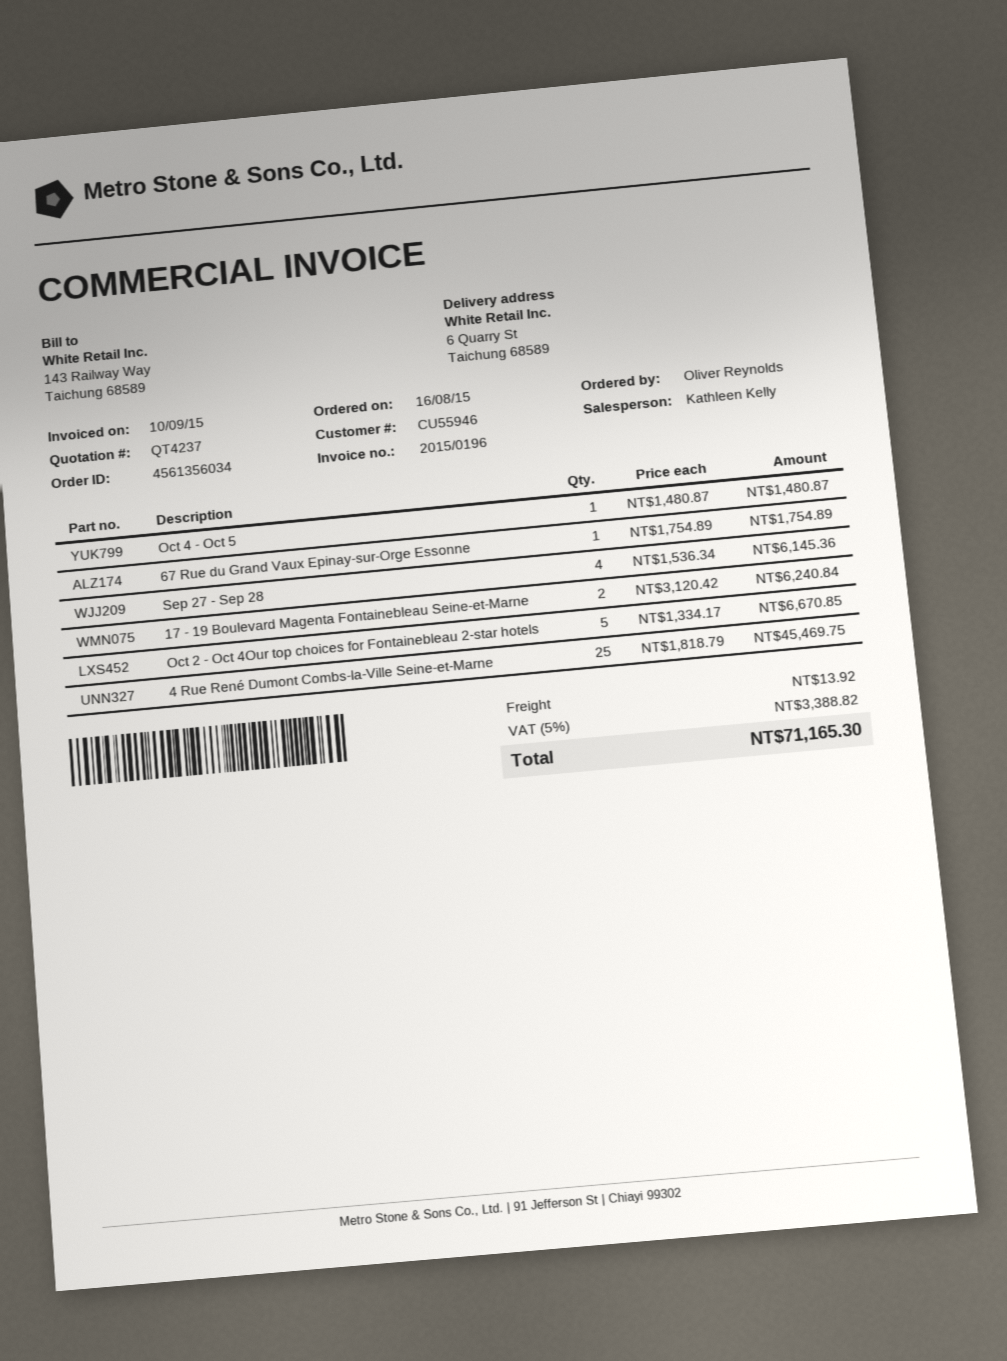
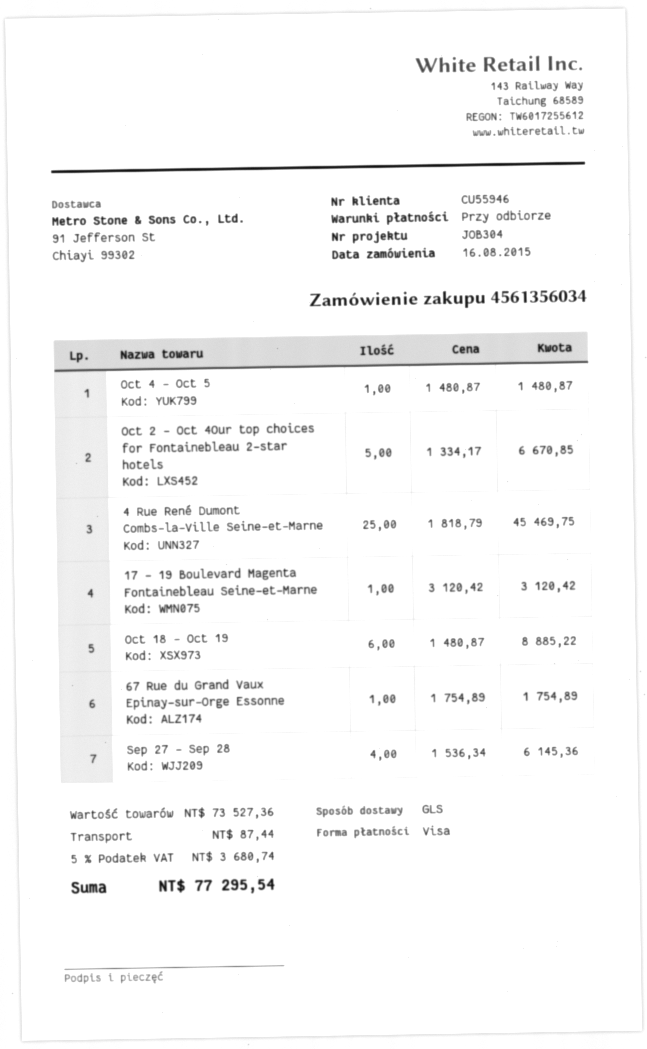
17 - 19 Boulevard Magenta Fontainebleau Seine-et-Marne: 2 x 3120.42 = 6240.84 -> 1 x 3120.42 = 3120.42
Oct 18 - Oct 19: none -> 6 x 1480.87 = 8885.22
shipping: 13.92 -> 87.44
tax: 5% = 3388.82 -> 5% = 3680.74
total: 71165.30 -> 77295.54

